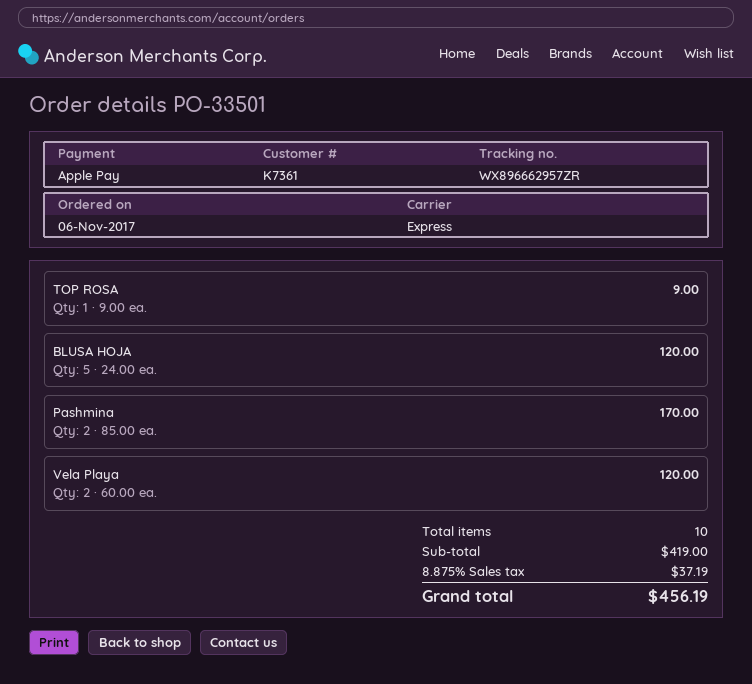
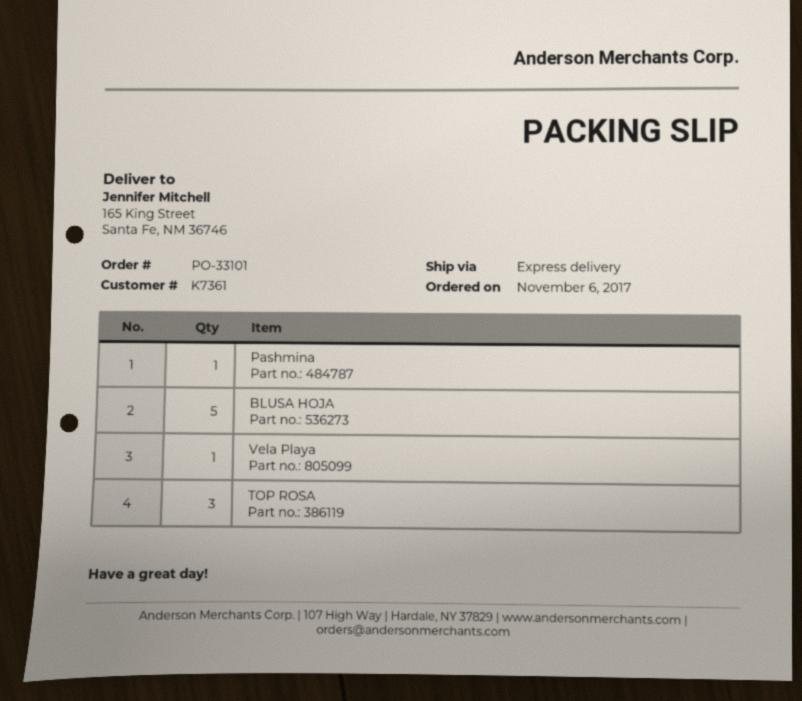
order number: PO-33501 -> PO-33101
TOP ROSA: 1 -> 3
Pashmina: 2 -> 1
Vela Playa: 2 -> 1

